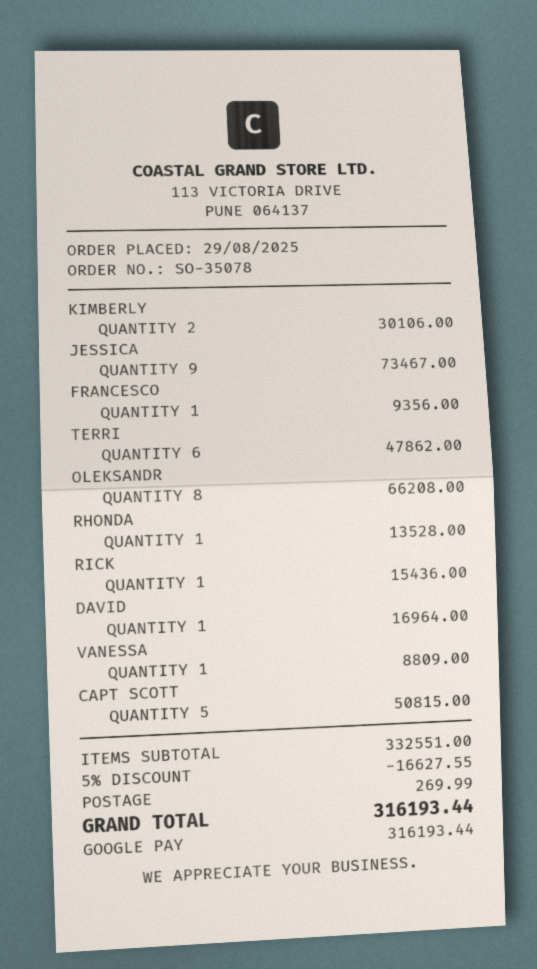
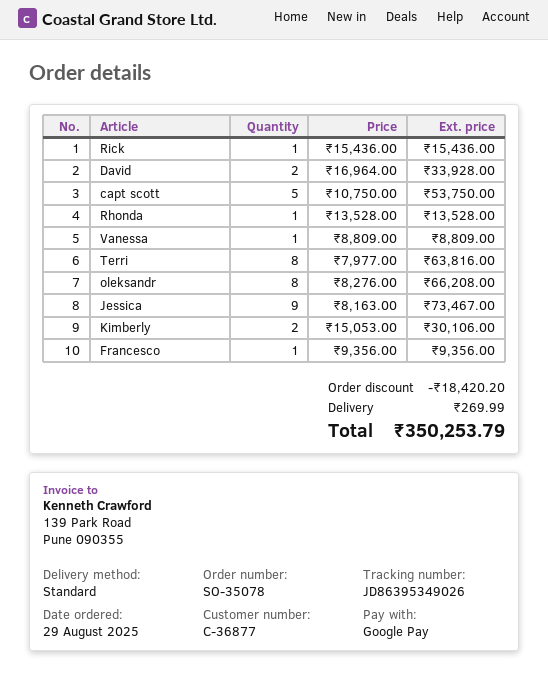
TERRI: 6 for 47862.00 -> 8 for 63816.00
DAVID: 1 for 16964.00 -> 2 for 33928.00
CAPT SCOTT: 5 for 50815.00 -> 5 for 53750.00
discount: 16627.55 -> 18420.20
total: 316193.44 -> 350253.79

